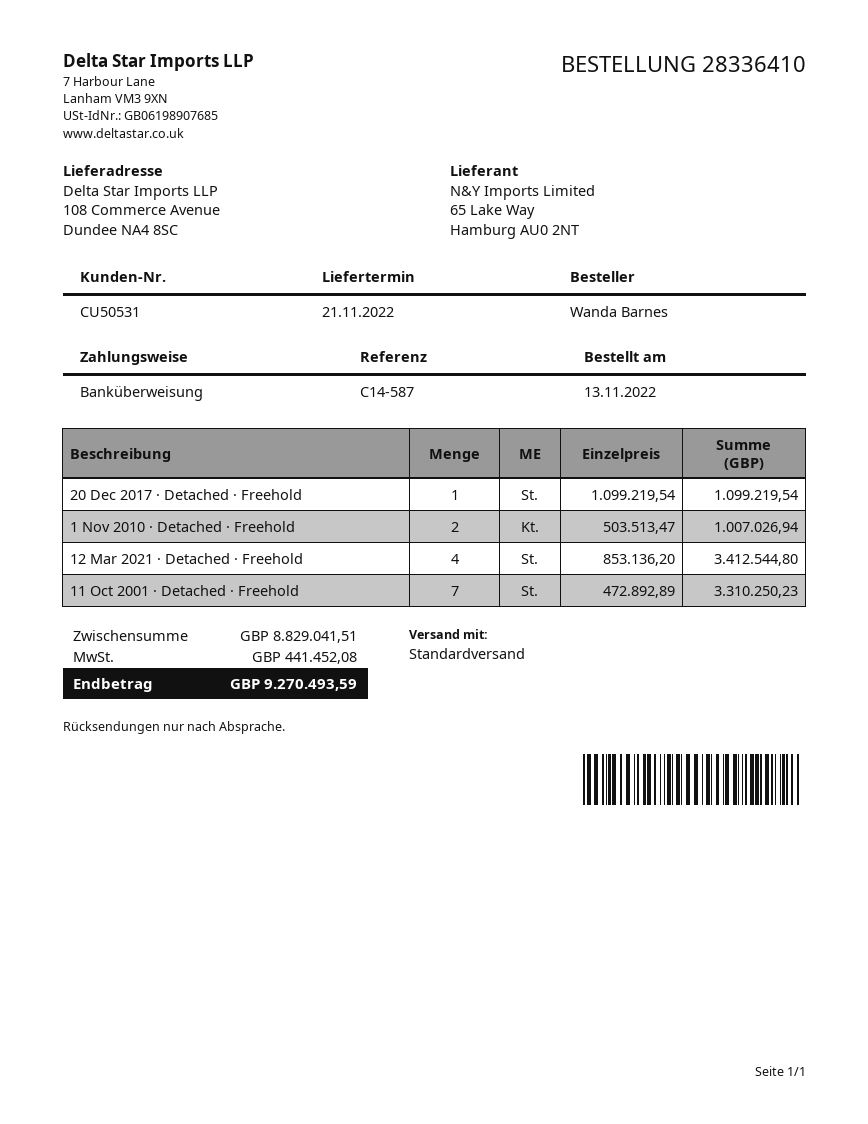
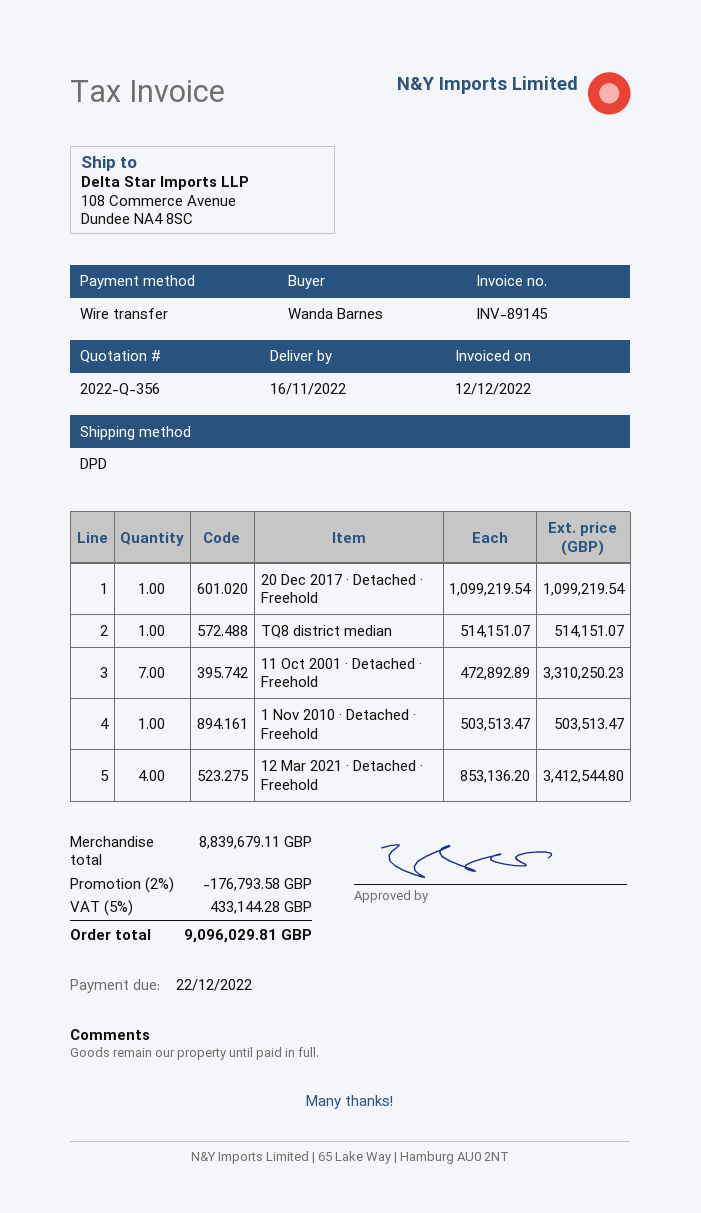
delivery date: 2022-11-21 -> 2022-11-16
shipping method: standard -> DPD
1 Nov 2010 · Detached · Freehold: 2 x 503513.47 = 1007026.94 -> 1 x 503513.47 = 503513.47
TQ8 district median: none -> 1 x 514151.07 = 514151.07
subtotal: 8829041.51 -> 8839679.11
discount: none -> 2% = 176793.58
tax: 441452.08 -> 433144.28
total: 9270493.59 -> 9096029.81

